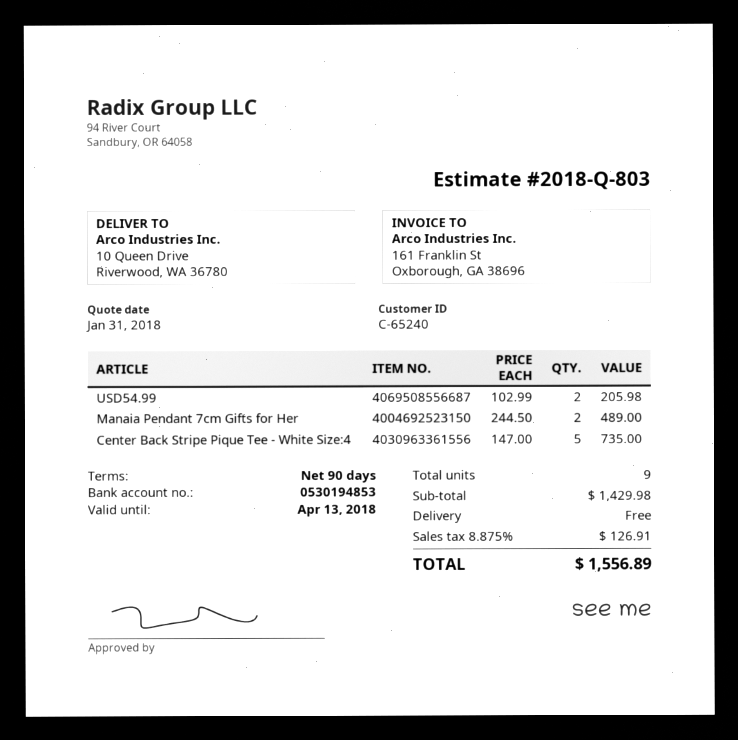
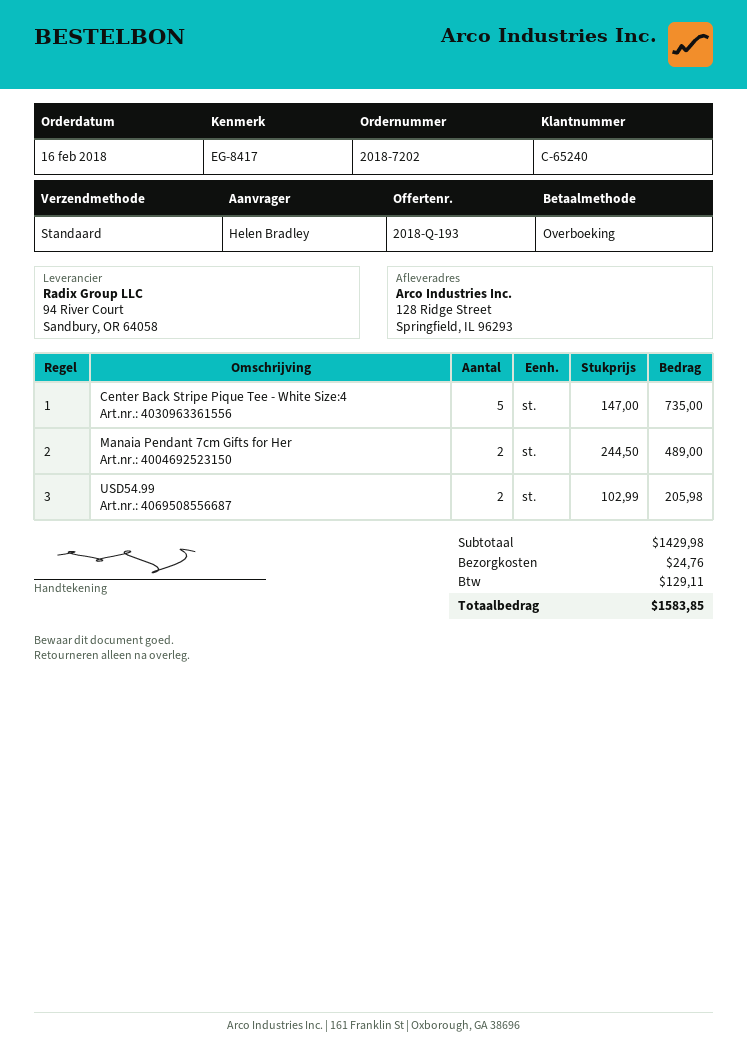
quote number: 2018-Q-803 -> 2018-Q-193
ship to: 10 Queen Drive, Riverwood, WA 36780 -> 128 Ridge Street, Springfield, IL 96293
shipping: 0.00 -> 24.76
tax: 126.91 -> 129.11
total: 1556.89 -> 1583.85

